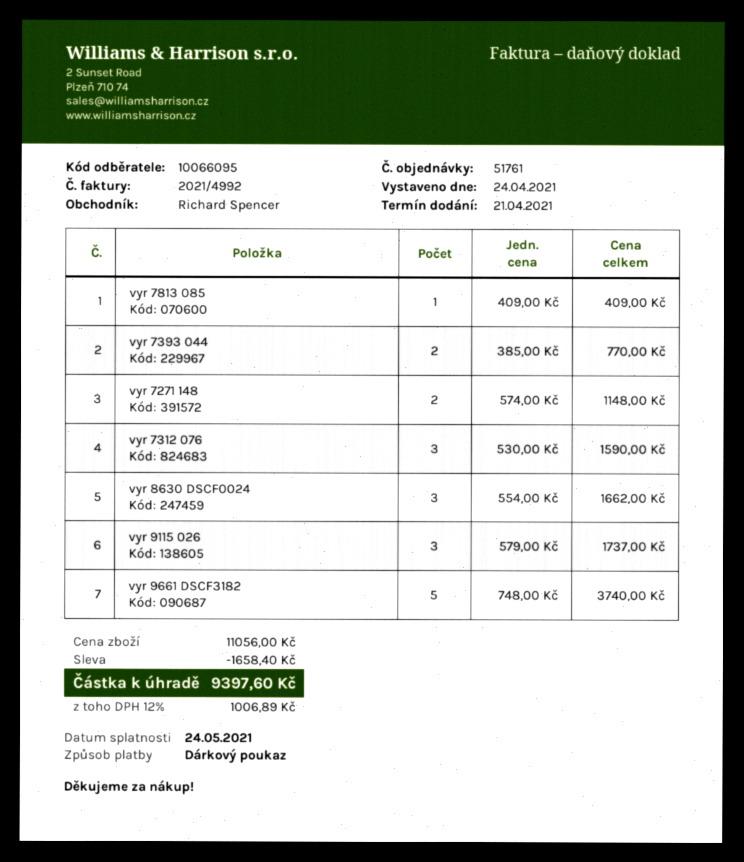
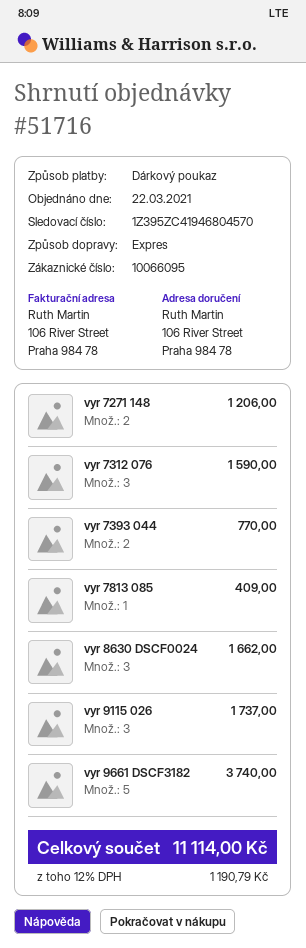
order number: 51761 -> 51716
vyr 7271 148: 2 for 1148.00 -> 2 for 1206.00
discount: 1658.40 -> none
tax: 12% = 1006.89 -> 12% = 1190.79
total: 9397.60 -> 11114.00

